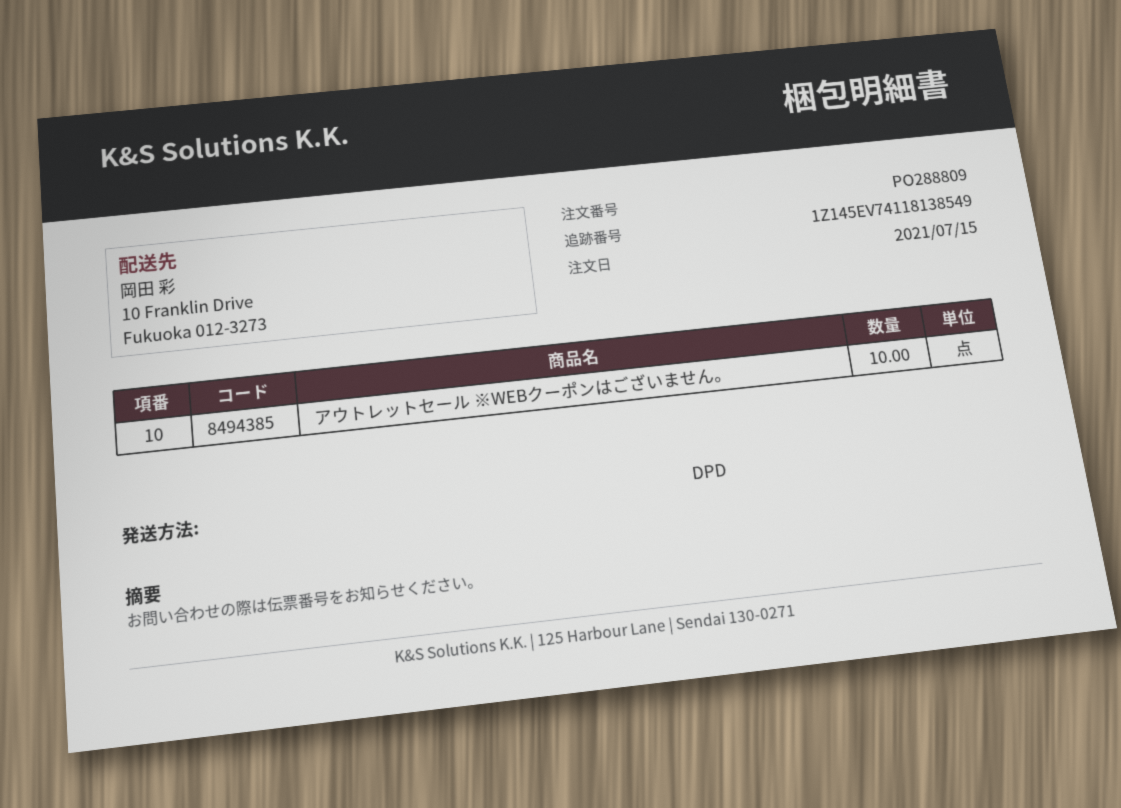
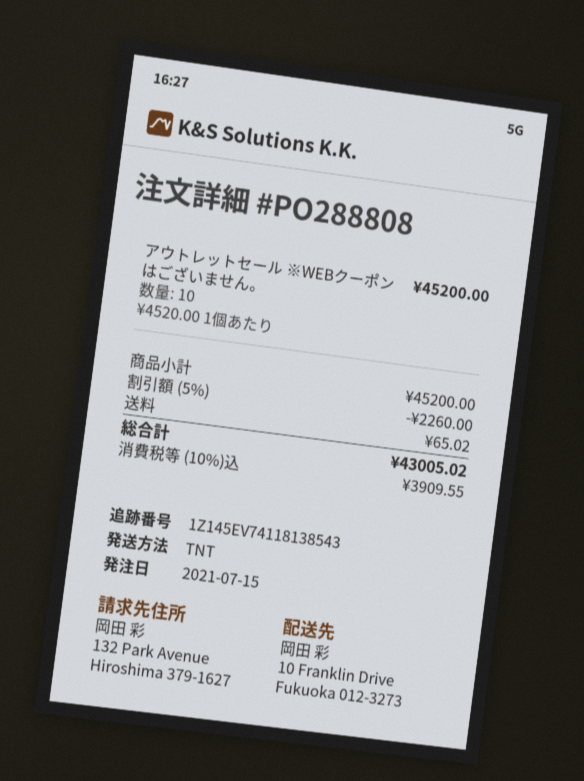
order number: PO288809 -> PO288808
shipping method: DPD -> TNT
tracking number: 1Z145EV74118138549 -> 1Z145EV74118138543

